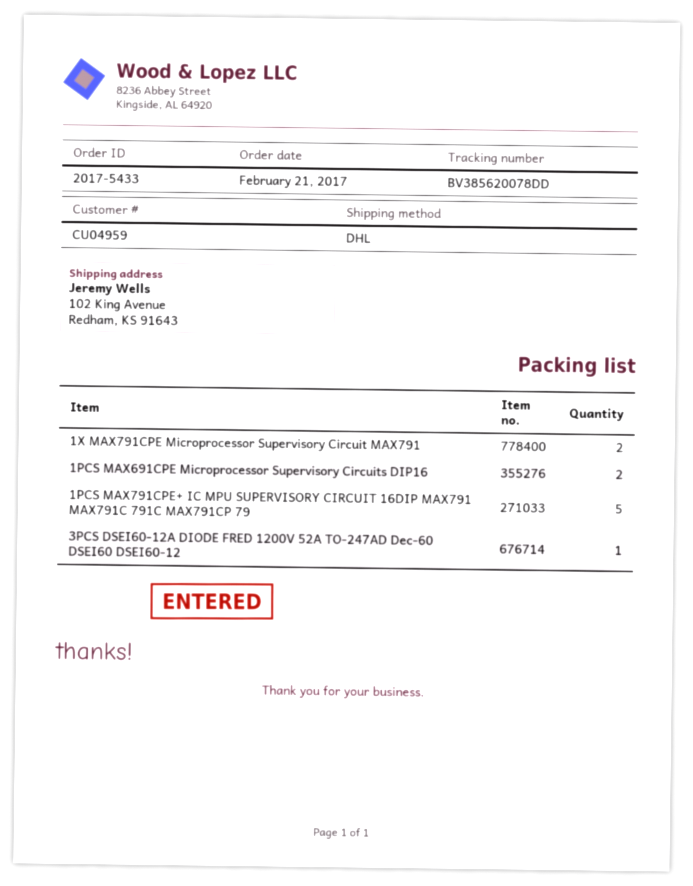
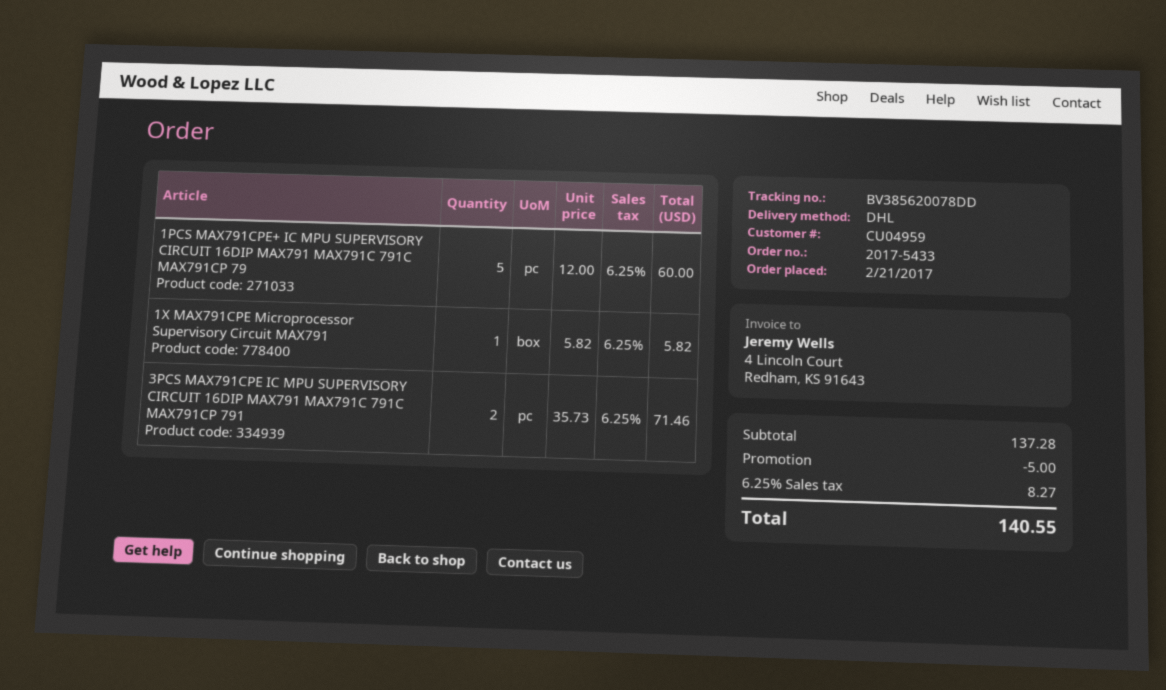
1X MAX791CPE Microprocessor Supervisory Circuit MAX791: 2 -> 1
1PCS MAX691CPE Microprocessor Supervisory Circuits DIP16: 2 -> none
3PCS DSEI60-12A DIODE FRED 1200V 52A TO-247AD Dec-60 DSEI60 DSEI60-12: 1 -> none
3PCS MAX791CPE IC MPU SUPERVISORY CIRCUIT 16DIP MAX791 MAX791C 791C MAX791CP 791: none -> 2

